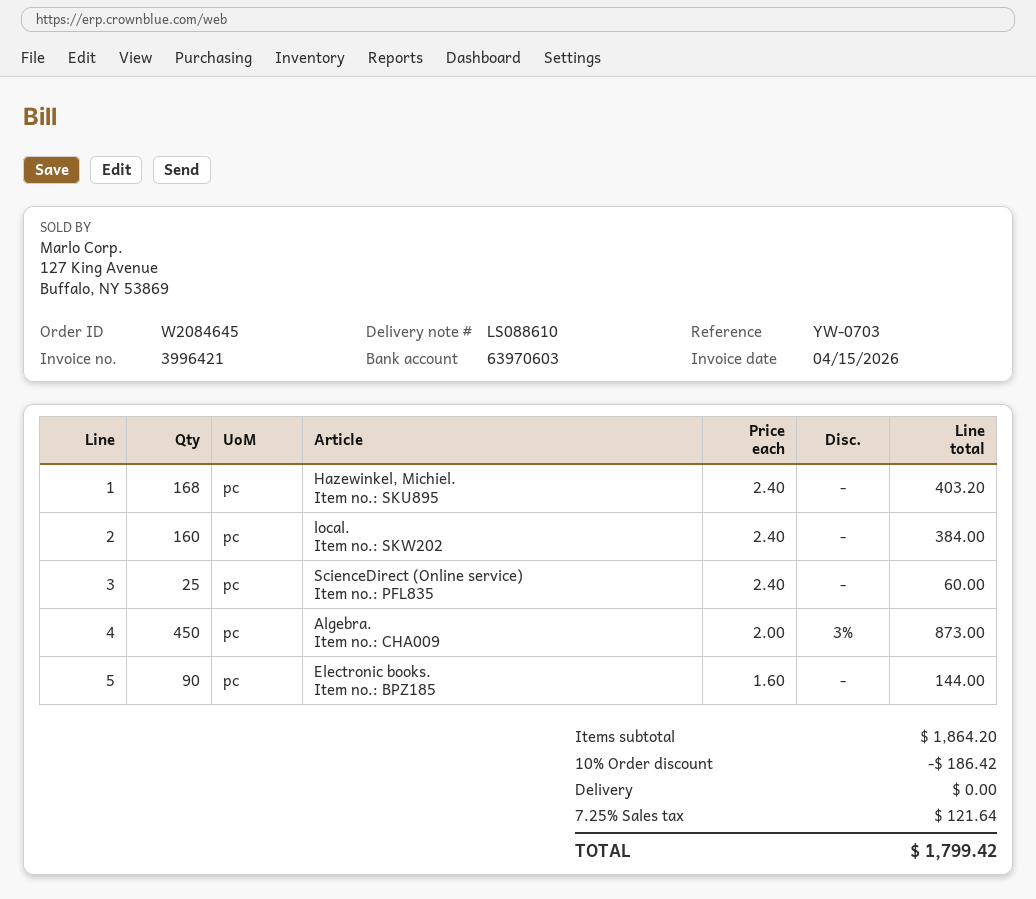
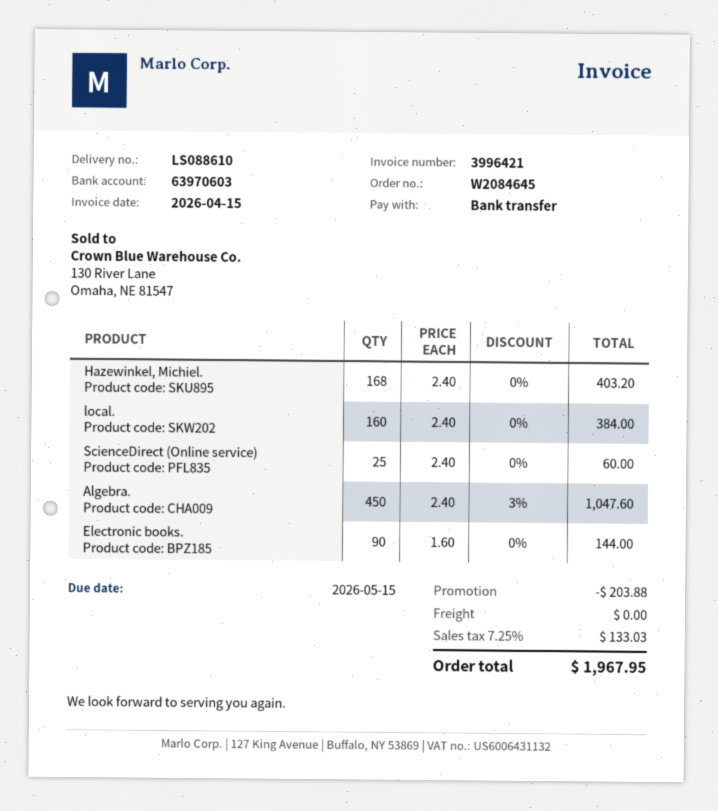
Algebra.: 450 x 2.00 - 3% = 873.00 -> 450 x 2.40 - 3% = 1047.60
discount: 186.42 -> 203.88
tax: 7.25% = 121.64 -> 7.25% = 133.03
total: 1799.42 -> 1967.95

